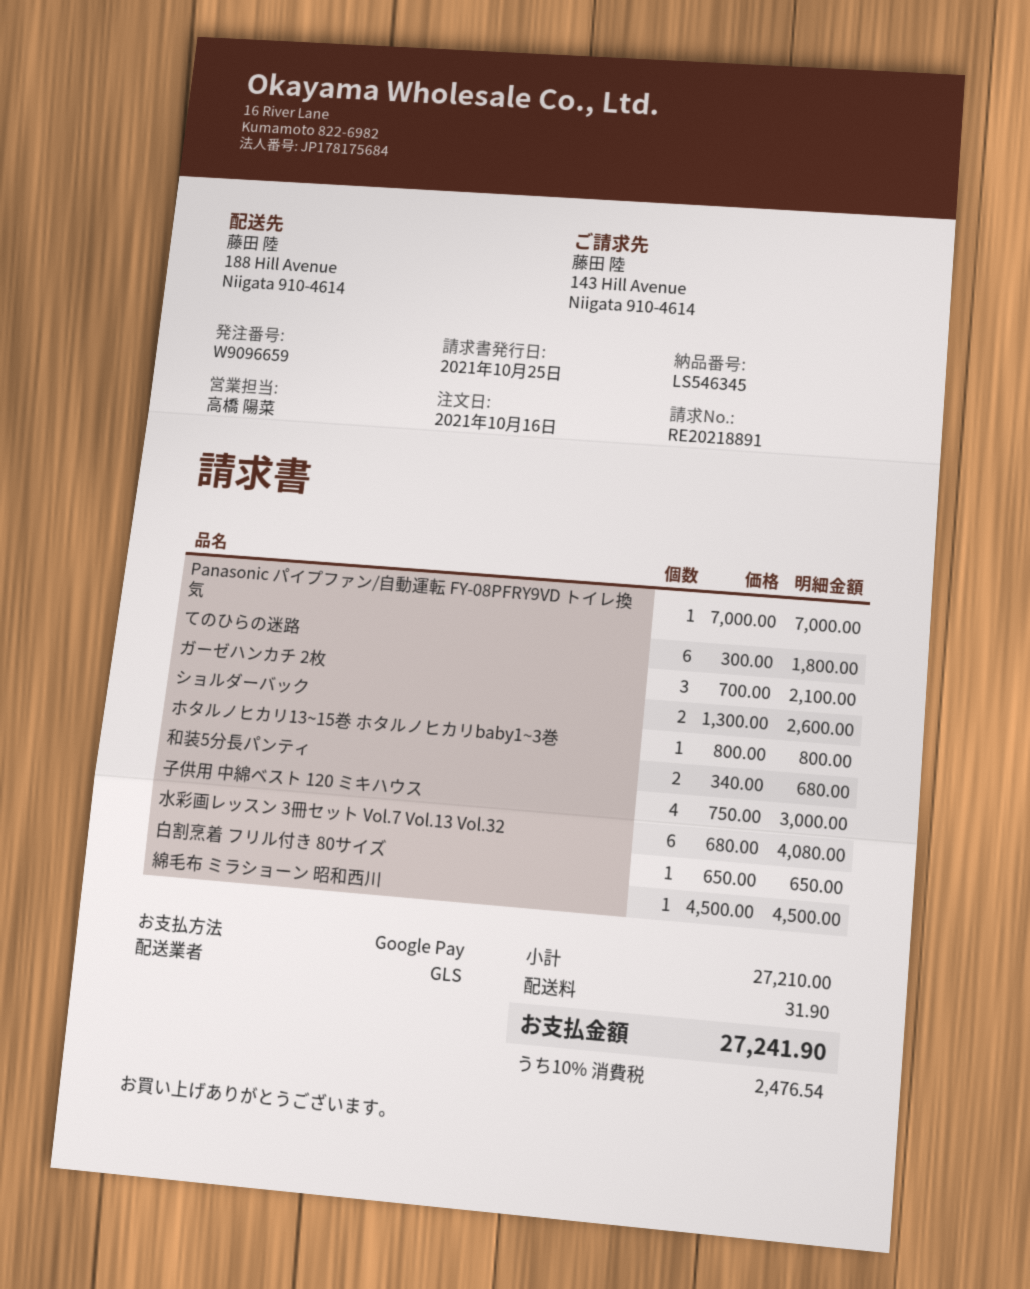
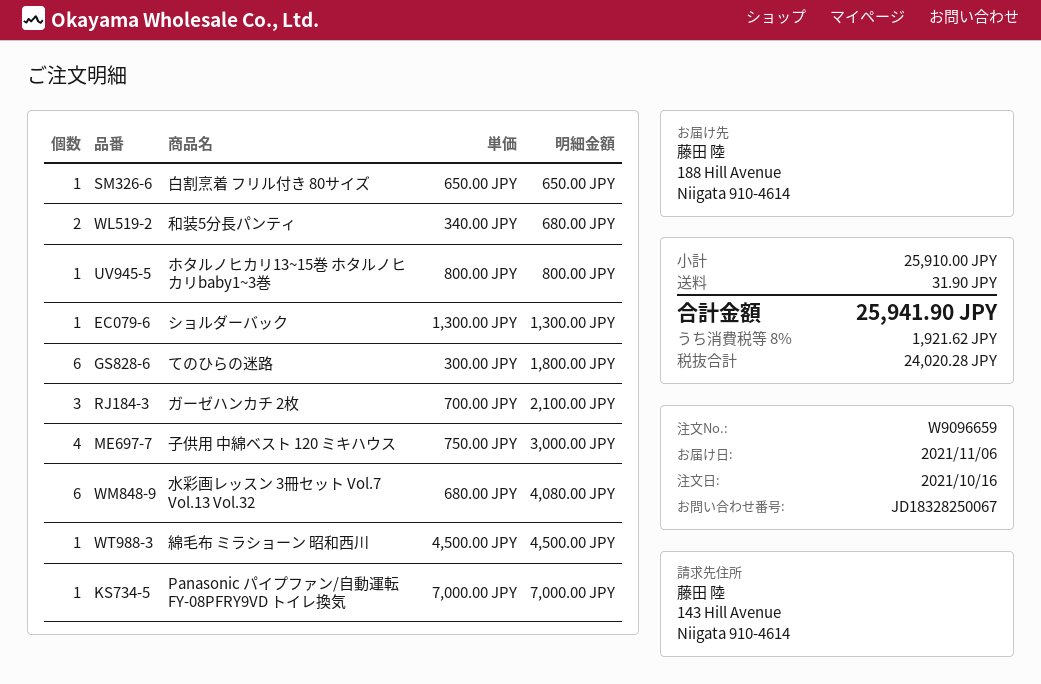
ショルダーバック: 2 x 1300.00 = 2600.00 -> 1 x 1300.00 = 1300.00
subtotal: 27210.00 -> 25910.00
tax: 10% = 2476.54 -> 8% = 1921.62
total: 27241.90 -> 25941.90

